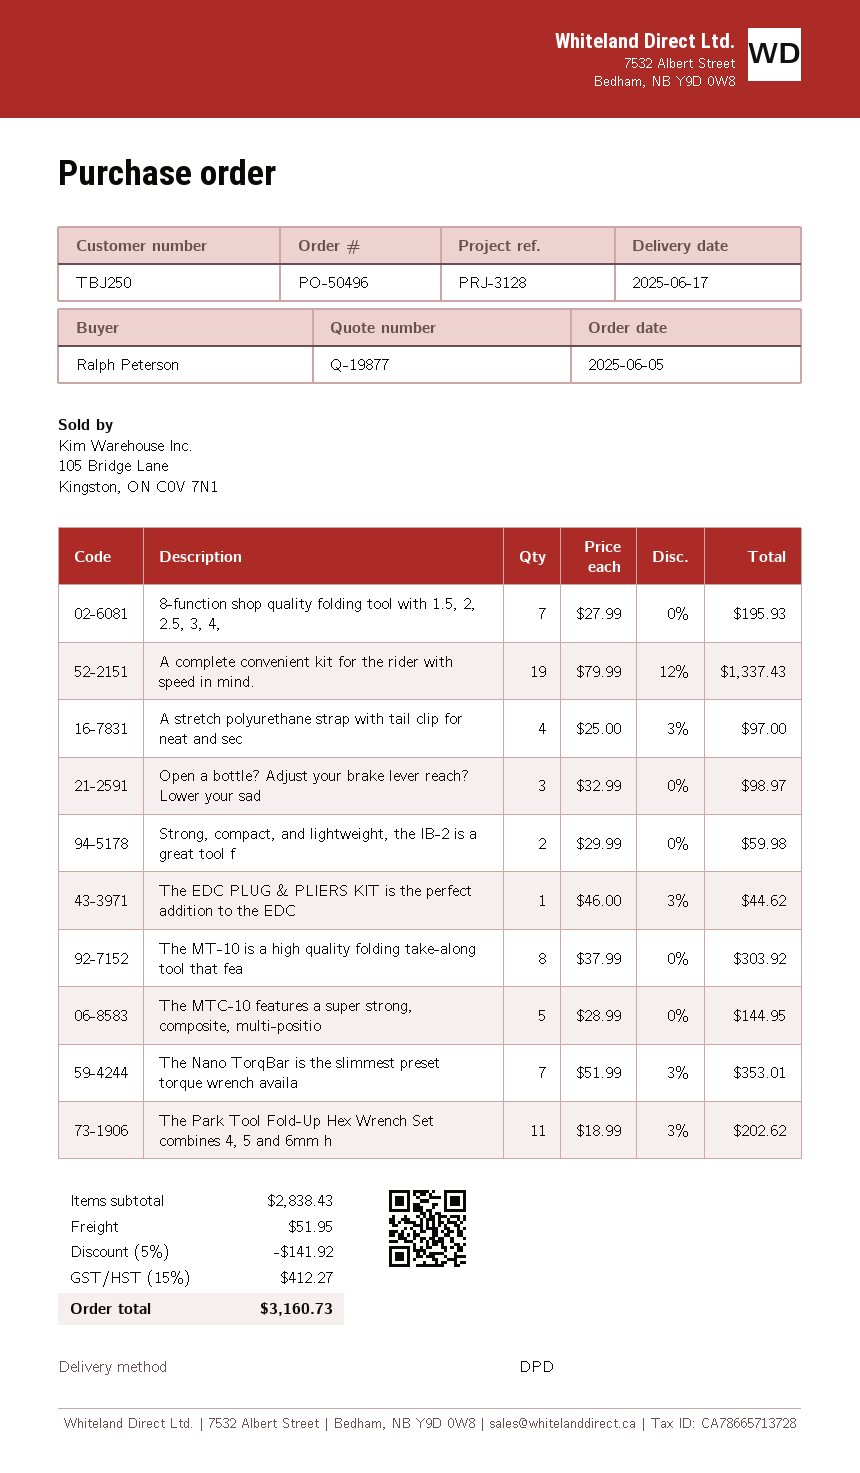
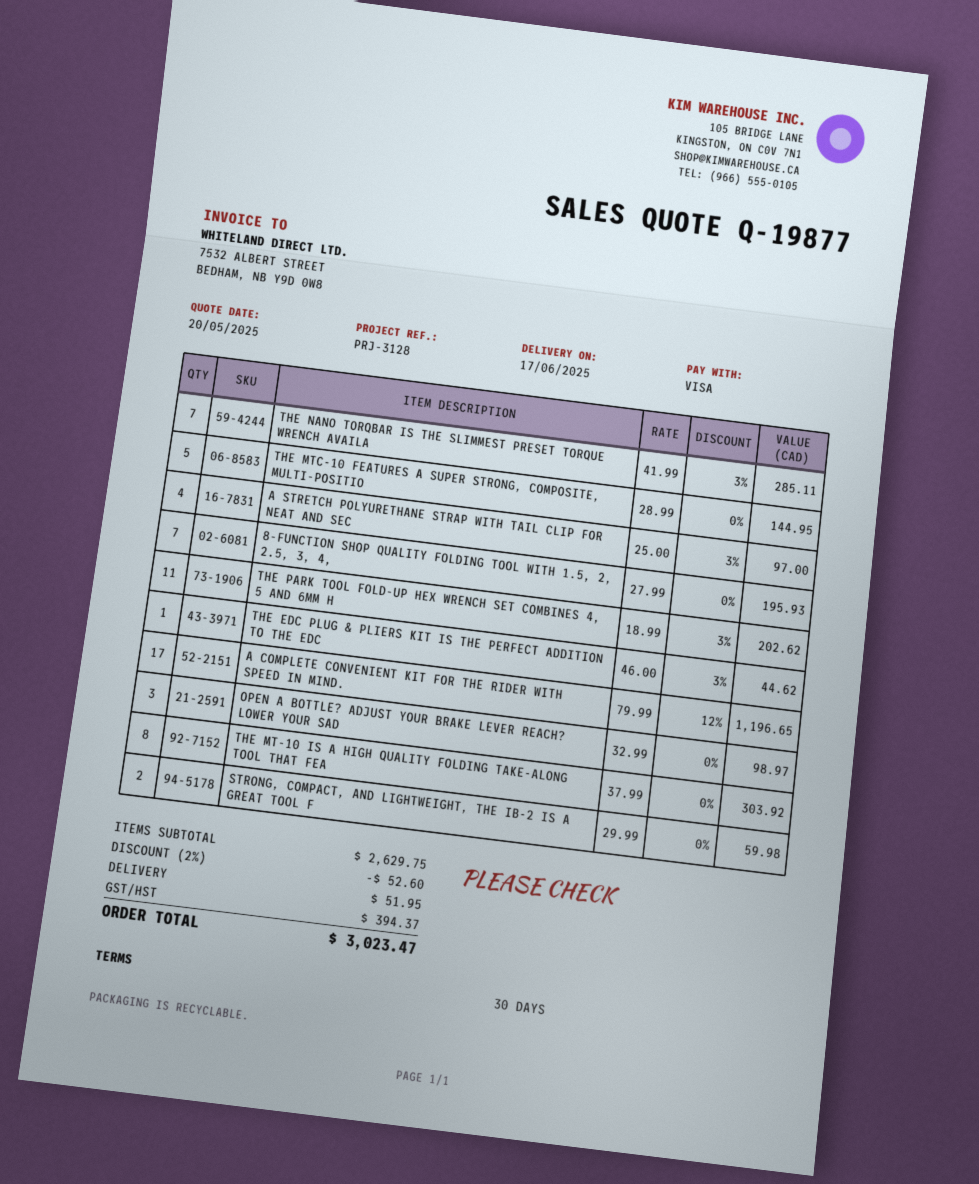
A complete convenient kit for the rider with speed in mind.: 19 x 79.99 - 12% = 1337.43 -> 17 x 79.99 - 12% = 1196.65
The Nano TorqBar is the slimmest preset torque wrench availa: 7 x 51.99 - 3% = 353.01 -> 7 x 41.99 - 3% = 285.11
subtotal: 2838.43 -> 2629.75
discount: 5% = 141.92 -> 2% = 52.60
tax: 412.27 -> 394.37
total: 3160.73 -> 3023.47

